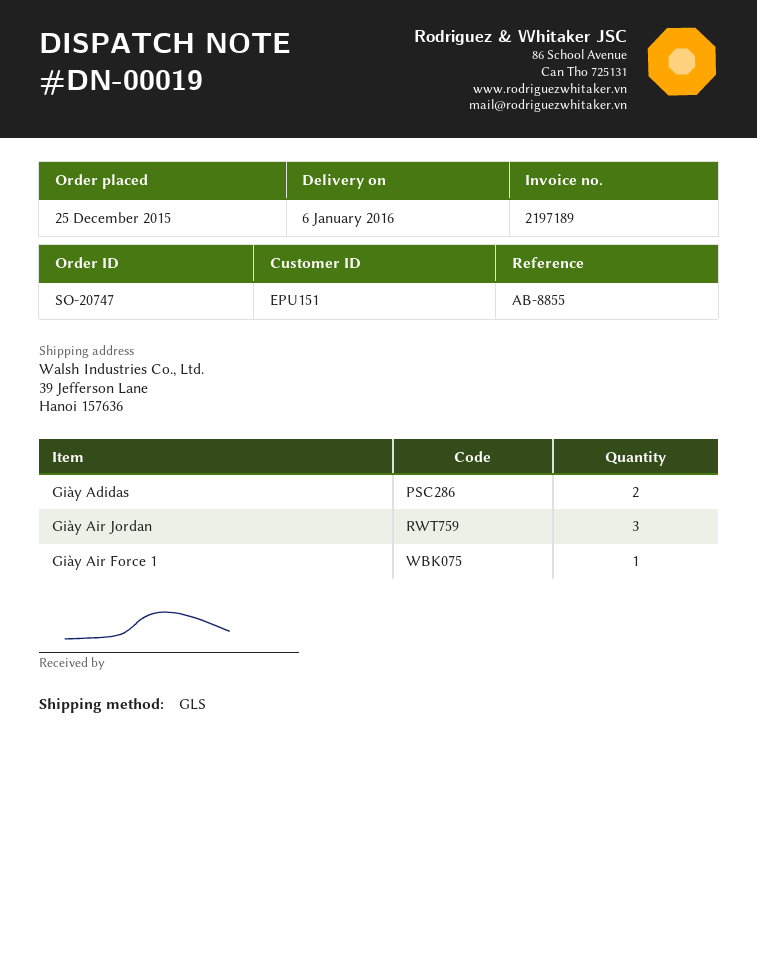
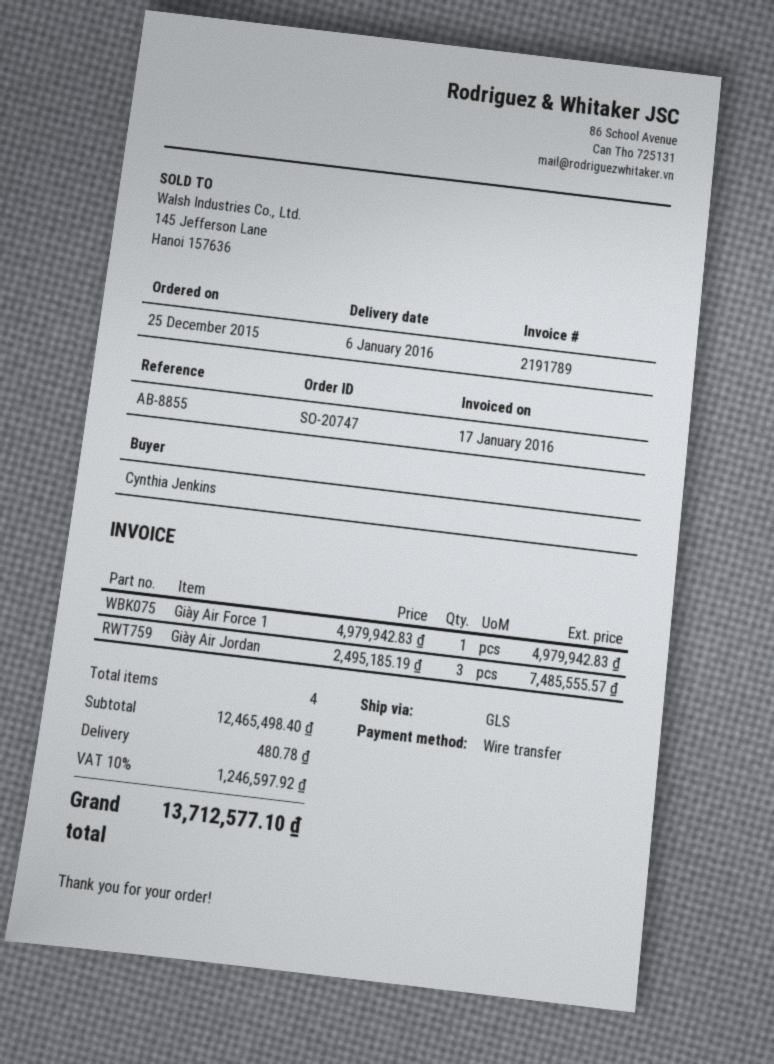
invoice number: 2197189 -> 2191789
Giày Adidas: 2 -> none

